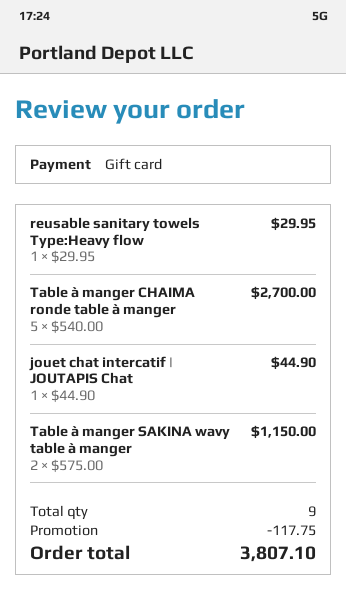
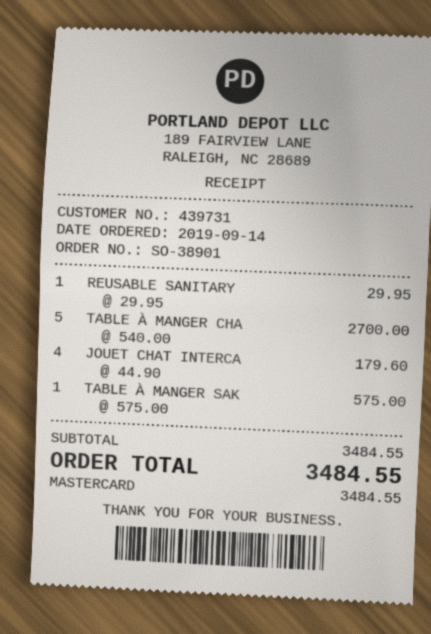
payment method: gift card -> Mastercard
jouet chat intercatif | JOUTAPIS Chat: 1 x 44.90 = 44.90 -> 4 x 44.90 = 179.60
Table à manger SAKINA wavy table à manger: 2 x 575.00 = 1150.00 -> 1 x 575.00 = 575.00
discount: 117.75 -> none
total: 3807.10 -> 3484.55

